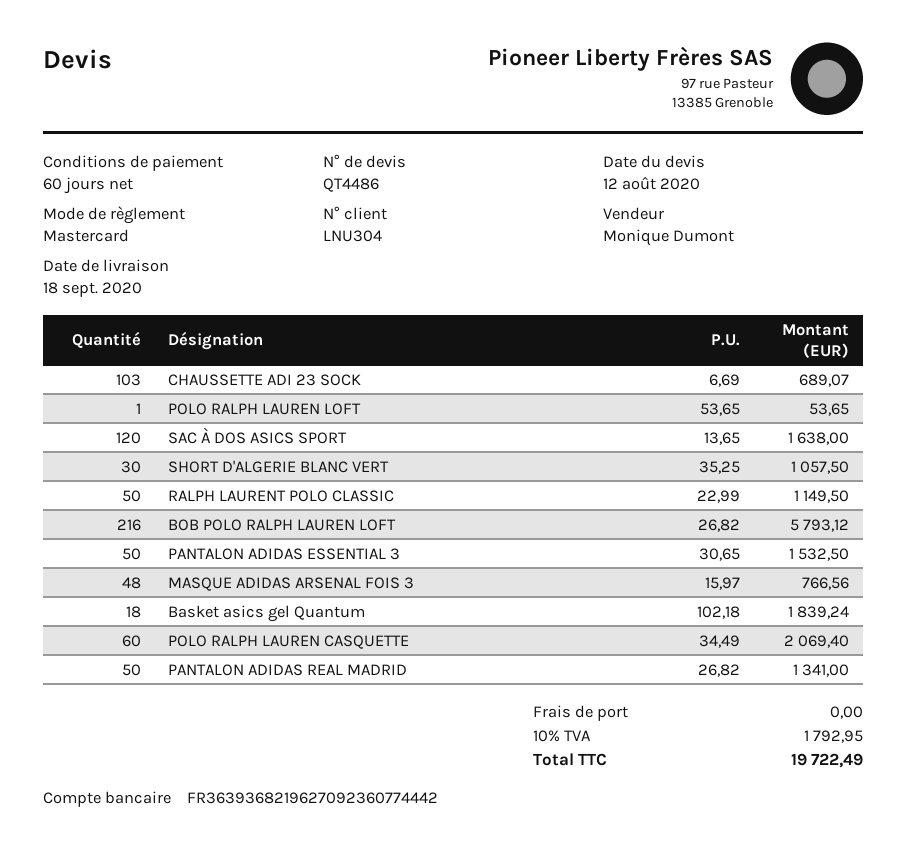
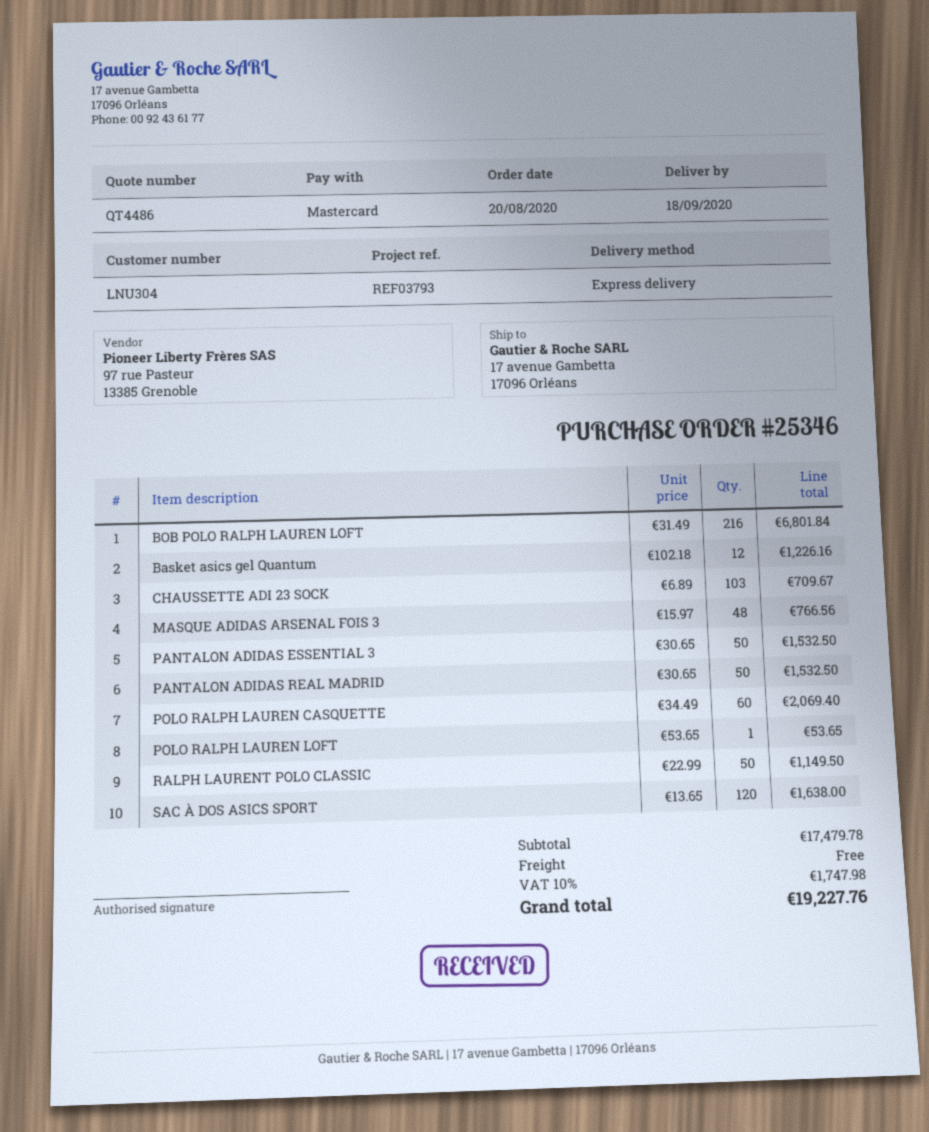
CHAUSSETTE ADI 23 SOCK: 103 x 6.69 = 689.07 -> 103 x 6.89 = 709.67
SHORT D'ALGERIE BLANC VERT: 30 x 35.25 = 1057.50 -> none
BOB POLO RALPH LAUREN LOFT: 216 x 26.82 = 5793.12 -> 216 x 31.49 = 6801.84
Basket asics gel Quantum: 18 x 102.18 = 1839.24 -> 12 x 102.18 = 1226.16
PANTALON ADIDAS REAL MADRID: 50 x 26.82 = 1341.00 -> 50 x 30.65 = 1532.50
tax: 10% = 1792.95 -> 10% = 1747.98
total: 19722.49 -> 19227.76

